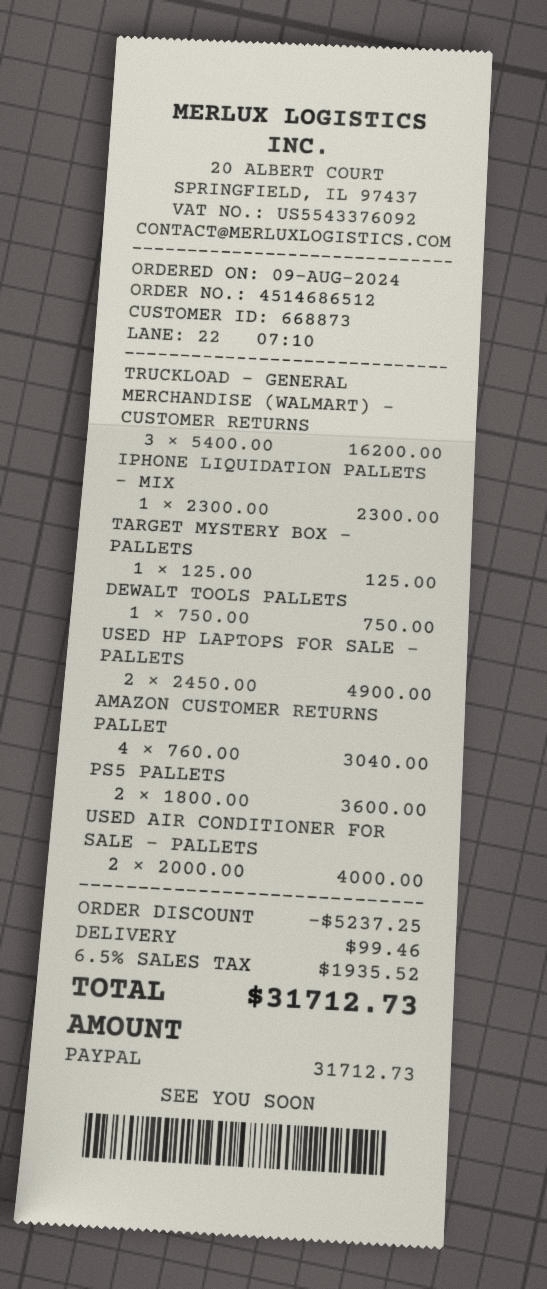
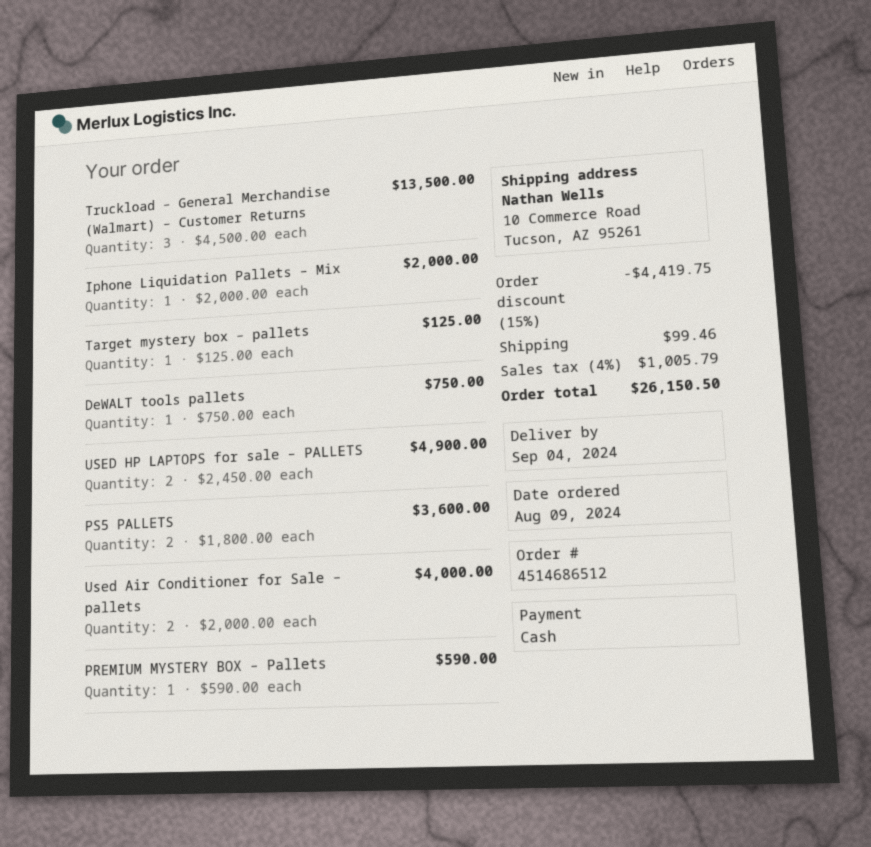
payment method: PayPal -> cash
TRUCKLOAD – GENERAL MERCHANDISE (WALMART) – CUSTOMER RETURNS: 3 x 5400.00 = 16200.00 -> 3 x 4500.00 = 13500.00
IPHONE LIQUIDATION PALLETS – MIX: 1 x 2300.00 = 2300.00 -> 1 x 2000.00 = 2000.00
AMAZON CUSTOMER RETURNS PALLET: 4 x 760.00 = 3040.00 -> none
PREMIUM MYSTERY BOX – Pallets: none -> 1 x 590.00 = 590.00
discount: 5237.25 -> 4419.75
tax: 6.5% = 1935.52 -> 4% = 1005.79
total: 31712.73 -> 26150.50

